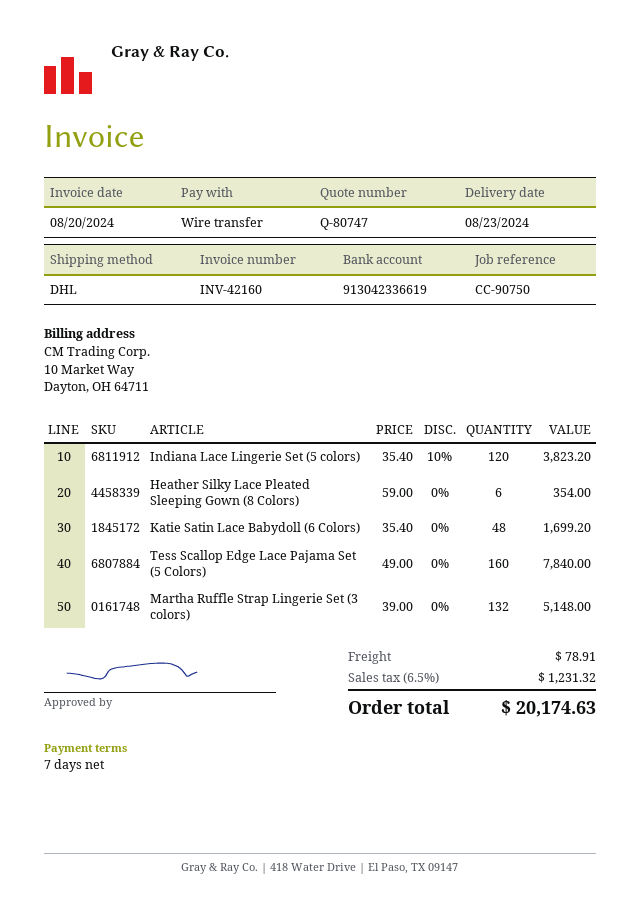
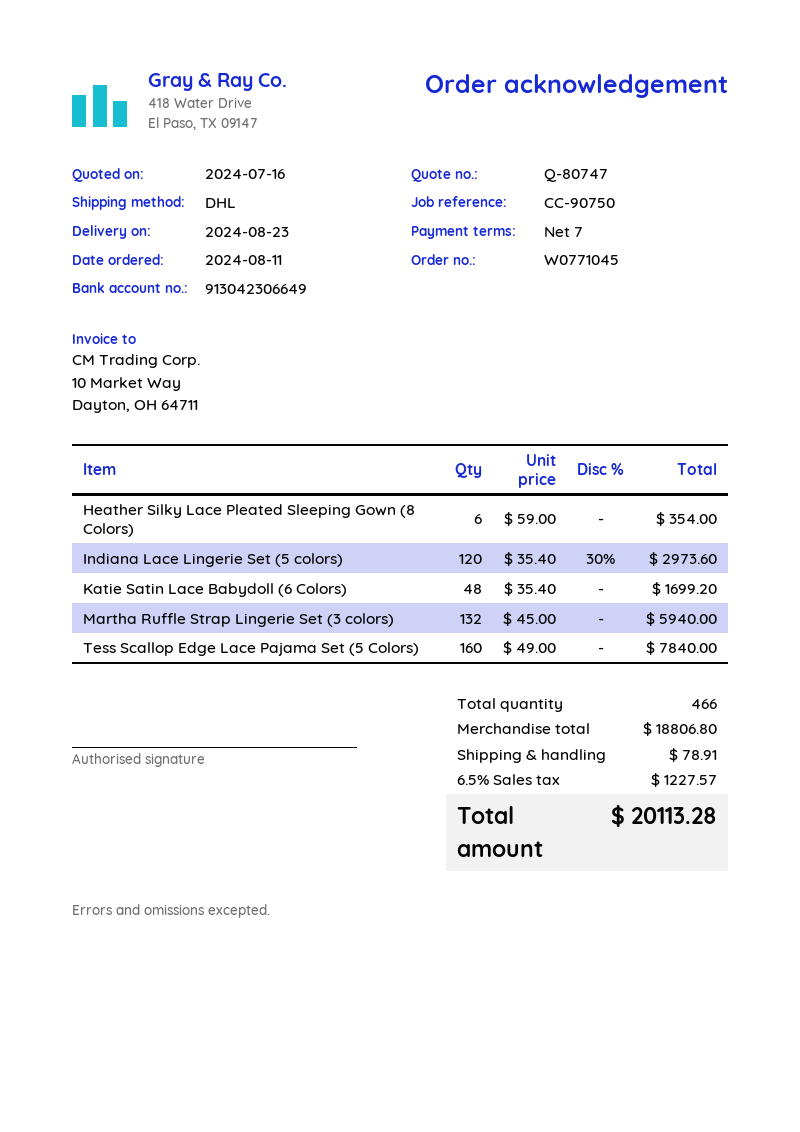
bank account: 913042336619 -> 913042306649
Indiana Lace Lingerie Set (5 colors): 120 x 35.40 - 10% = 3823.20 -> 120 x 35.40 - 30% = 2973.60
Martha Ruffle Strap Lingerie Set (3 colors): 132 x 39.00 = 5148.00 -> 132 x 45.00 = 5940.00
tax: 6.5% = 1231.32 -> 6.5% = 1227.57
total: 20174.63 -> 20113.28

